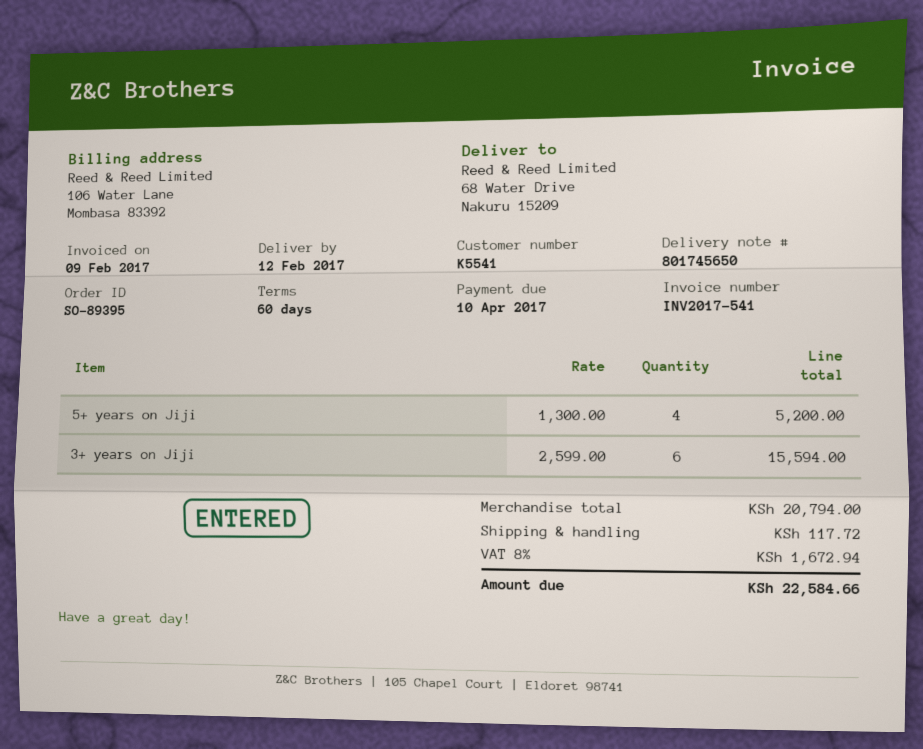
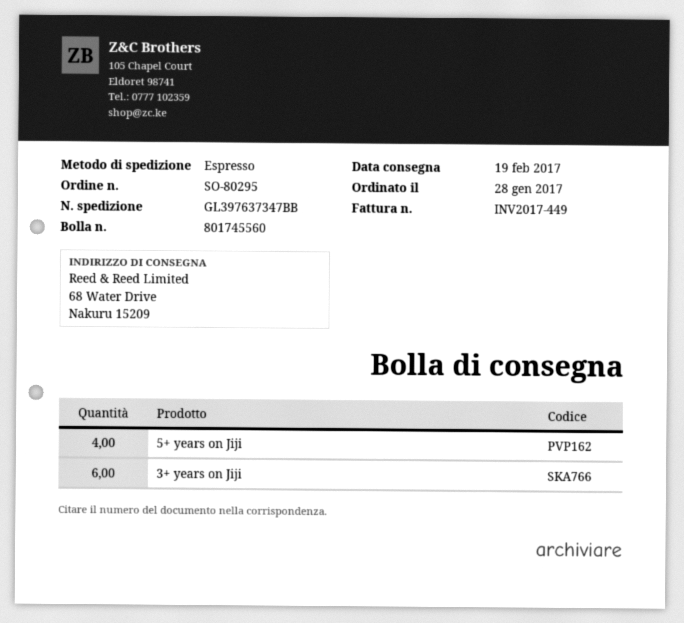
order number: SO-89395 -> SO-80295
delivery note number: 801745650 -> 801745560
delivery date: 2017-02-12 -> 2017-02-19
invoice number: INV2017-541 -> INV2017-449

